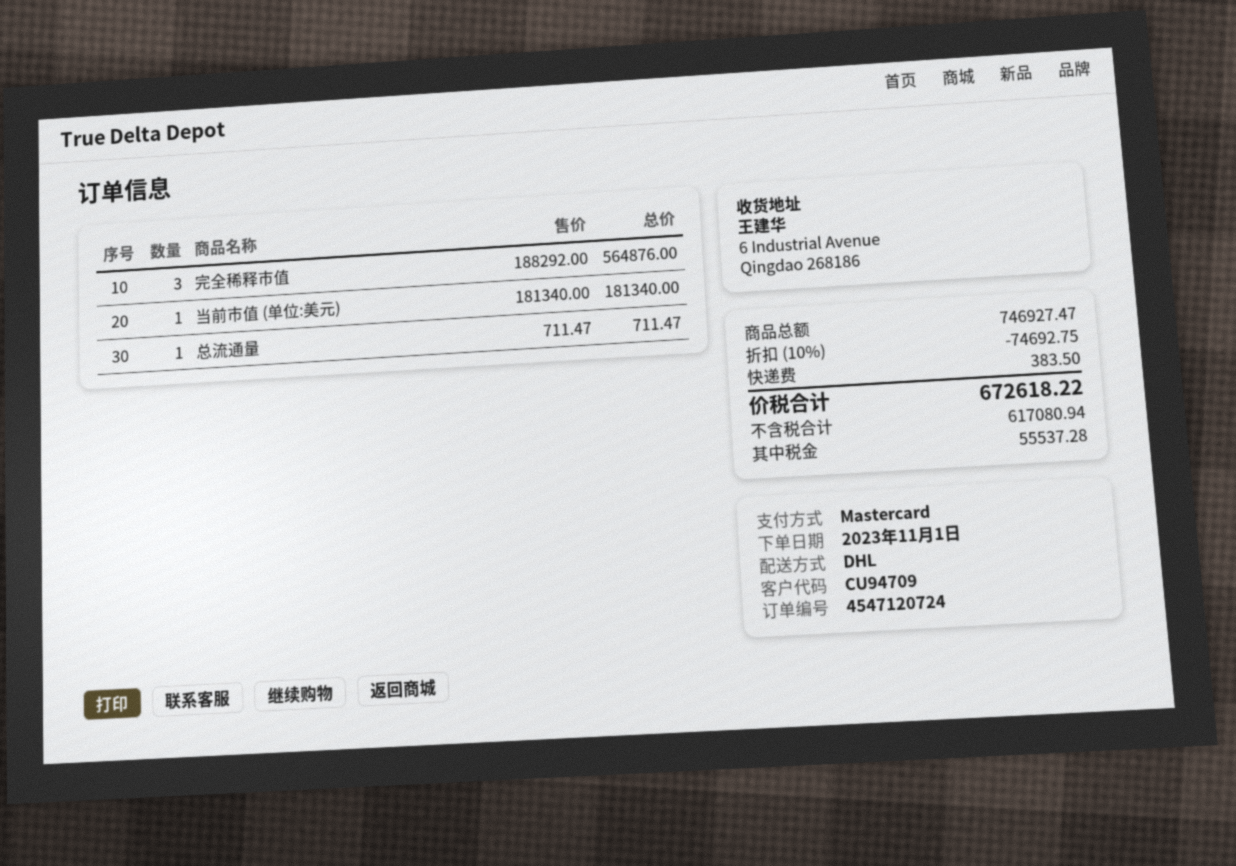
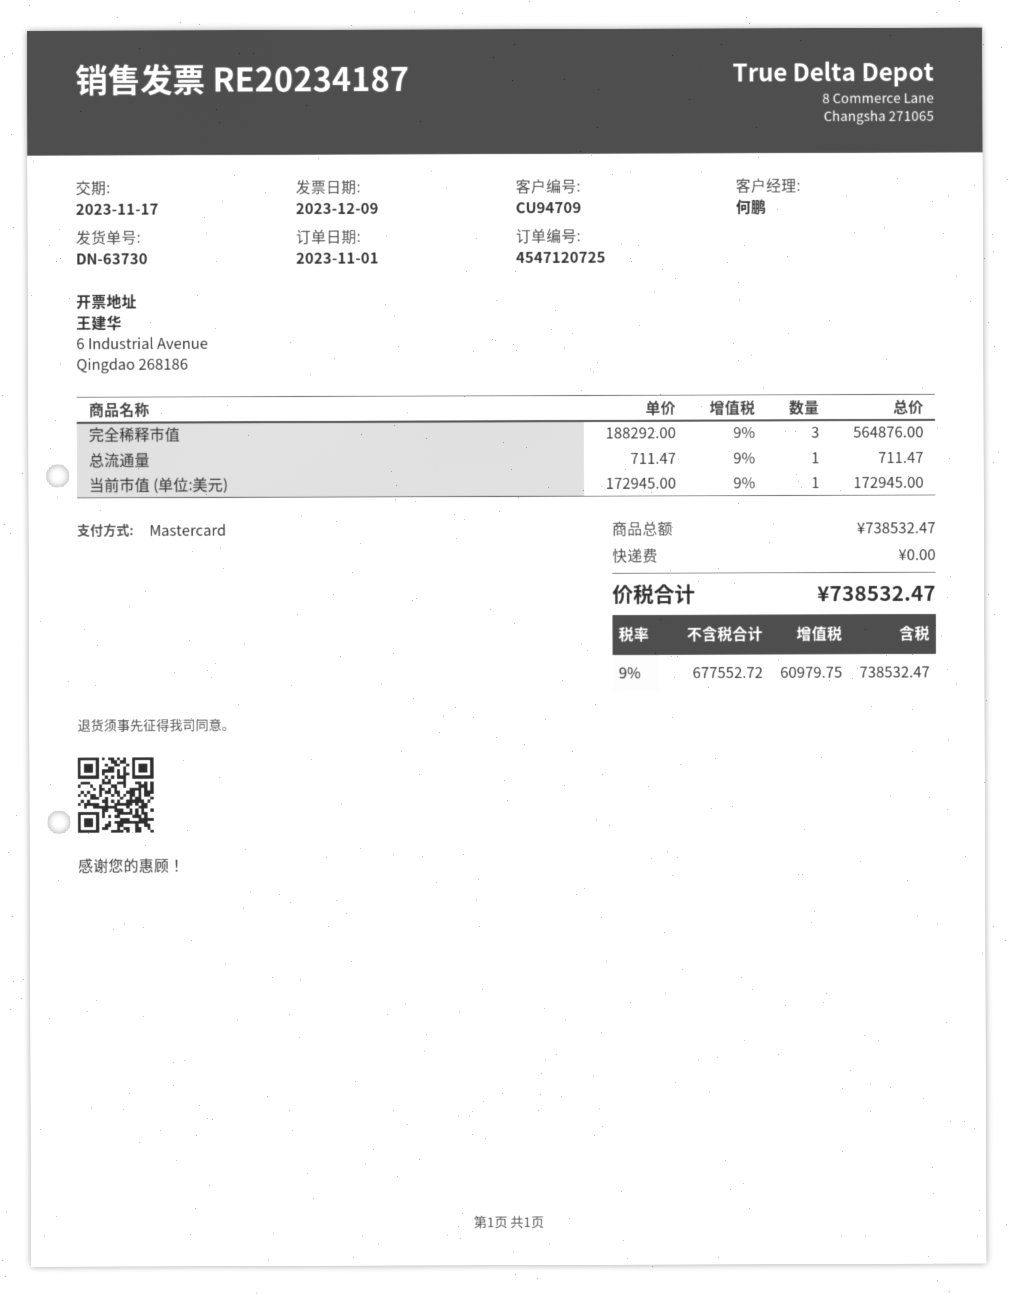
order number: 4547120724 -> 4547120725
当前市值 (单位:美元): 1 x 181340.00 = 181340.00 -> 1 x 172945.00 = 172945.00
subtotal: 746927.47 -> 738532.47
discount: 10% = 74692.75 -> none
shipping: 383.50 -> 0.00
net: 617080.94 -> 677552.72
tax: 55537.28 -> 60979.75
total: 672618.22 -> 738532.47

